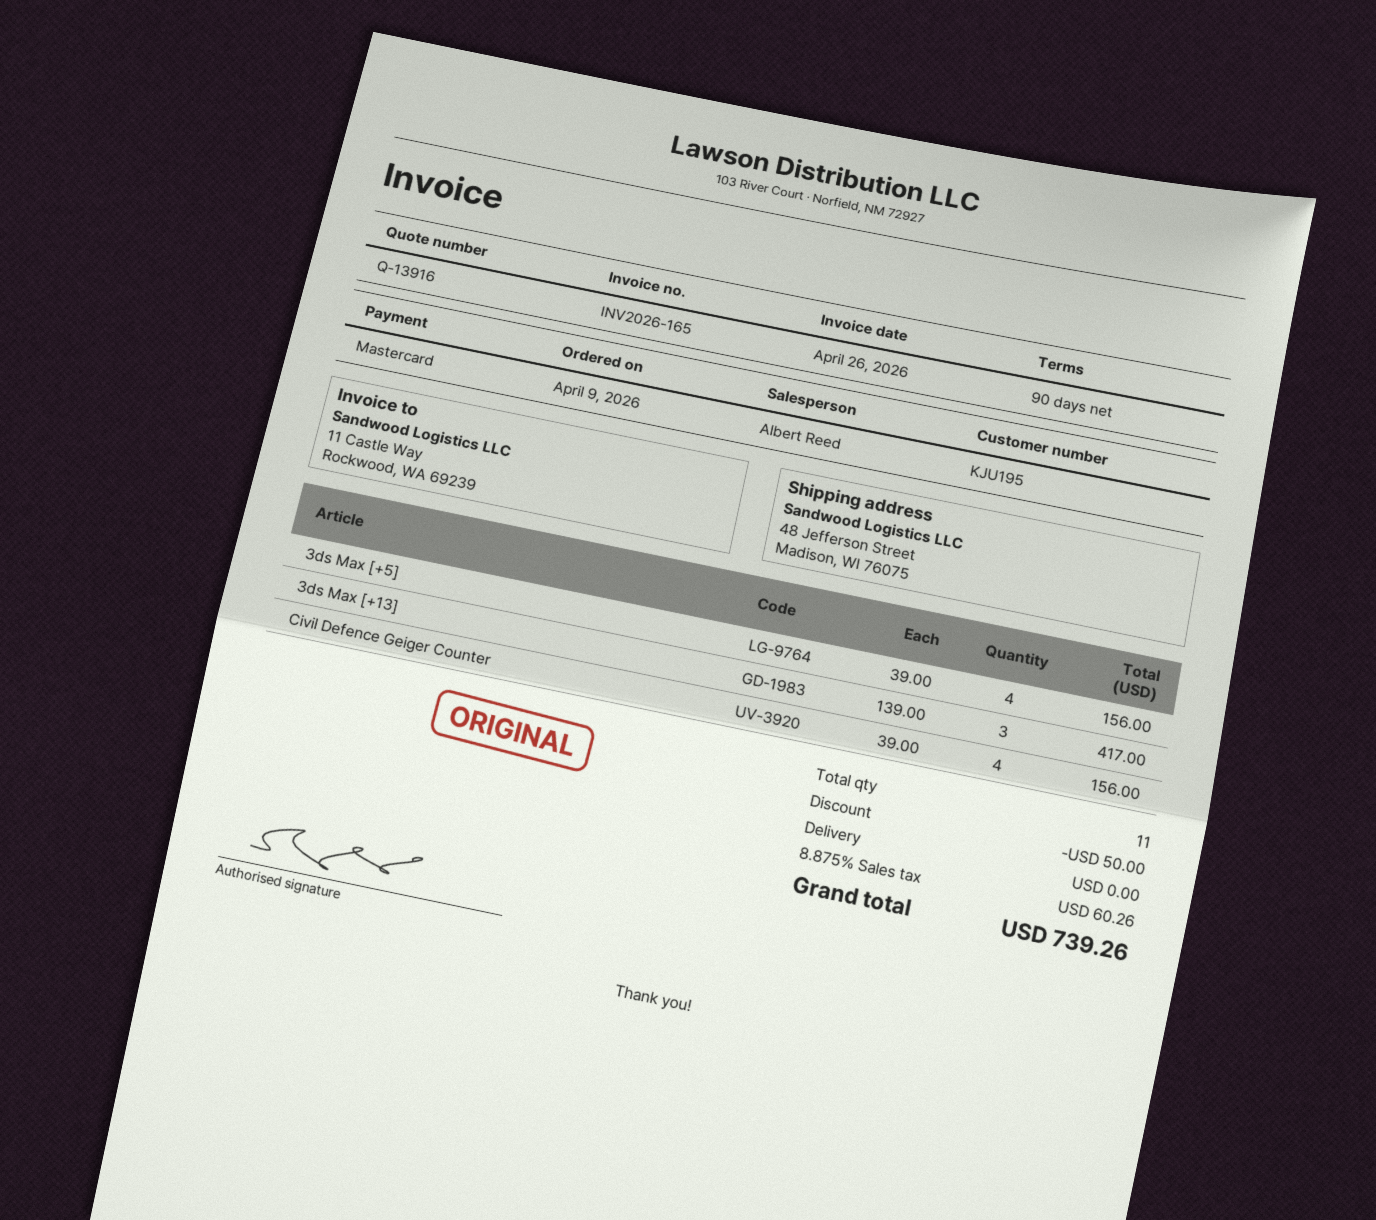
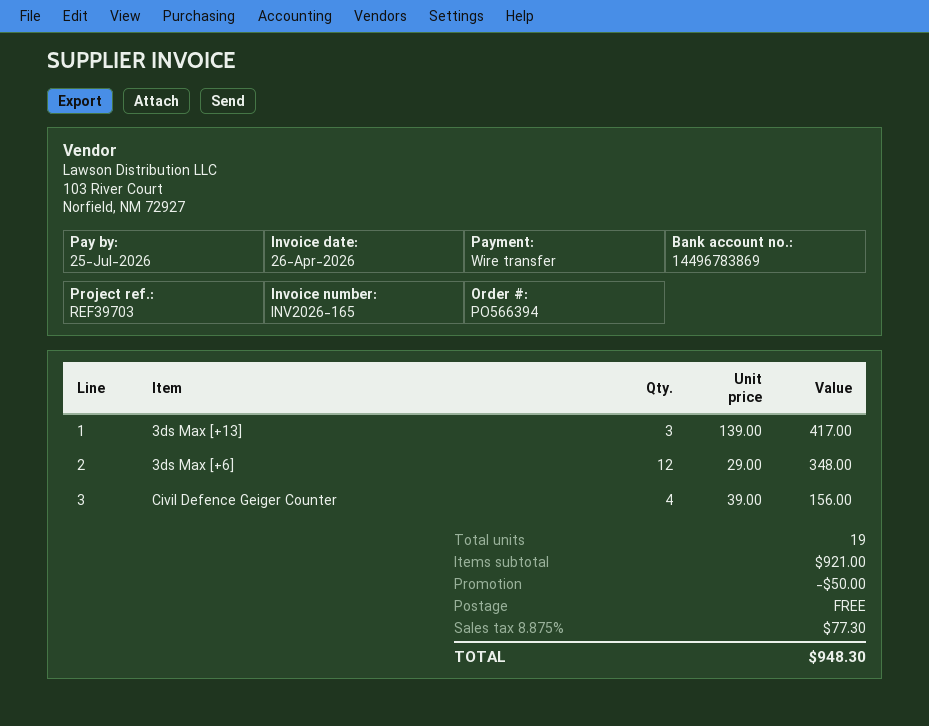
payment method: Mastercard -> bank transfer
3ds Max [+5]: 4 x 39.00 = 156.00 -> none
3ds Max [+6]: none -> 12 x 29.00 = 348.00
total quantity: 11 -> 19
tax: 8.875% = 60.26 -> 8.875% = 77.30
total: 739.26 -> 948.30

